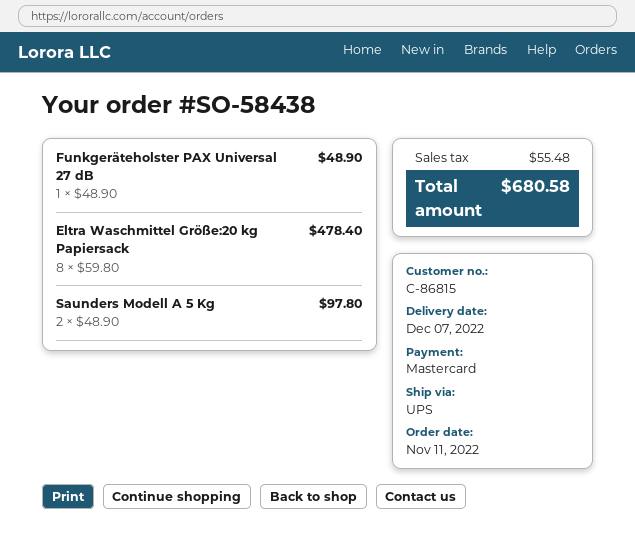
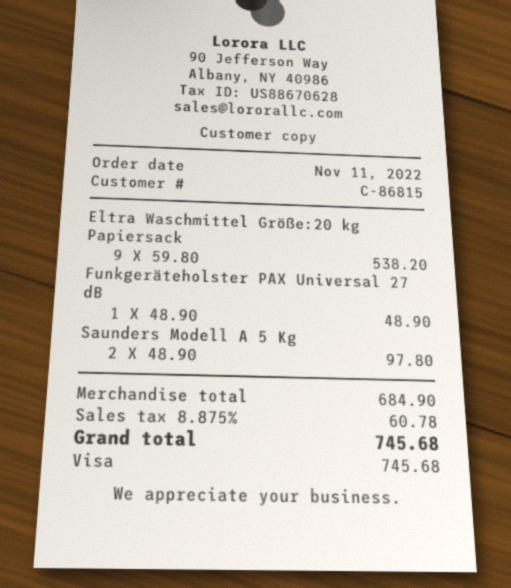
payment method: Mastercard -> Visa
Eltra Waschmittel Größe:20 kg Papiersack: 8 x 59.80 = 478.40 -> 9 x 59.80 = 538.20
tax: 55.48 -> 60.78
total: 680.58 -> 745.68

